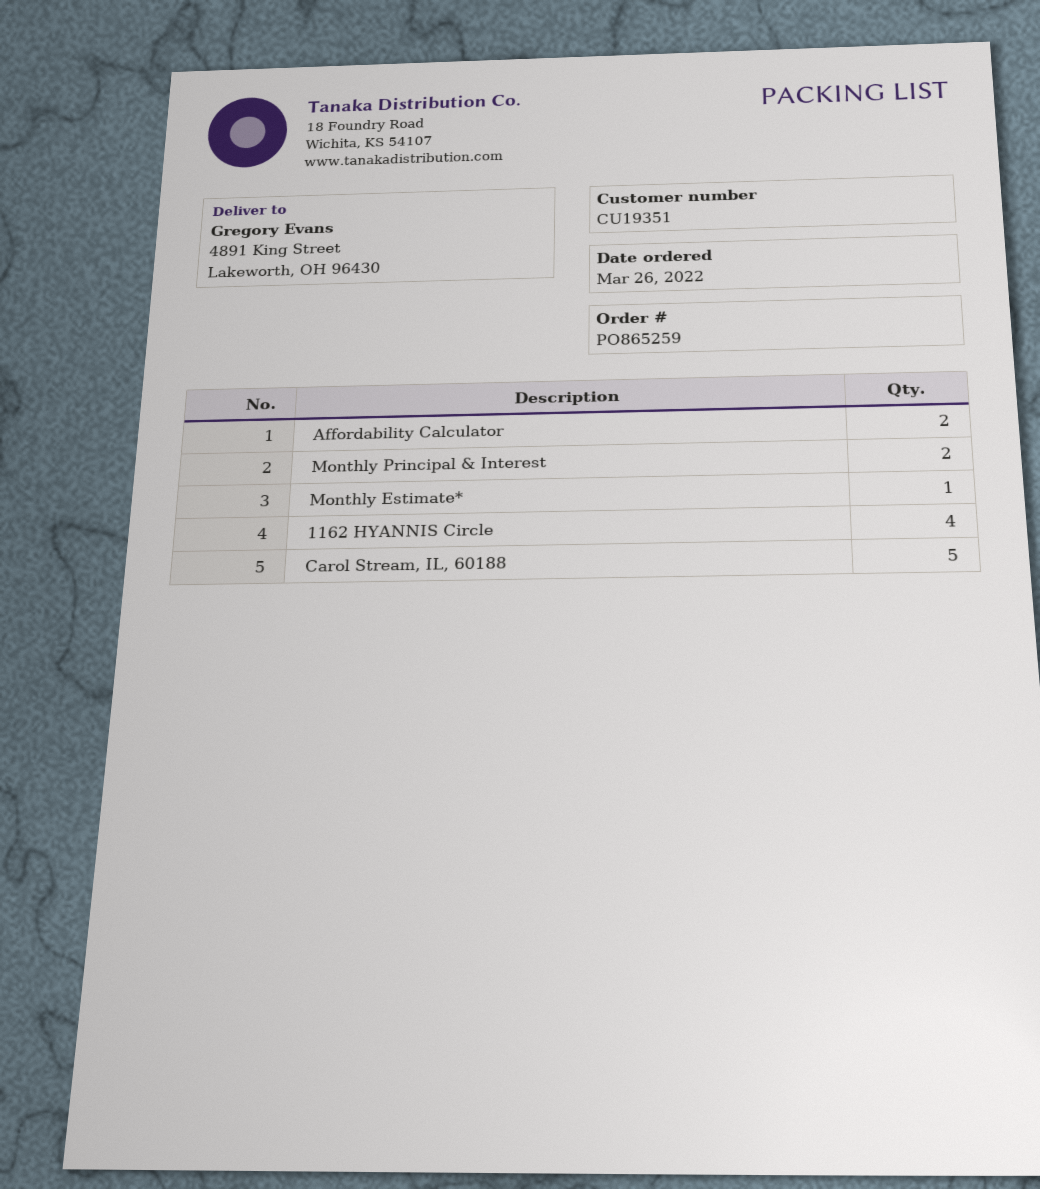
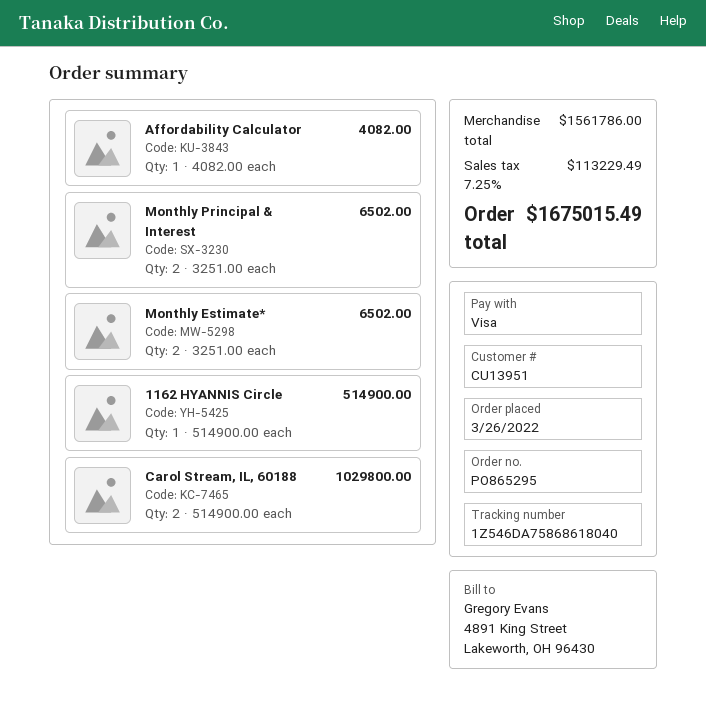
order number: PO865259 -> PO865295
customer number: CU19351 -> CU13951
Affordability Calculator: 2 -> 1
Monthly Estimate*: 1 -> 2
1162 HYANNIS Circle: 4 -> 1
Carol Stream, IL, 60188: 5 -> 2

